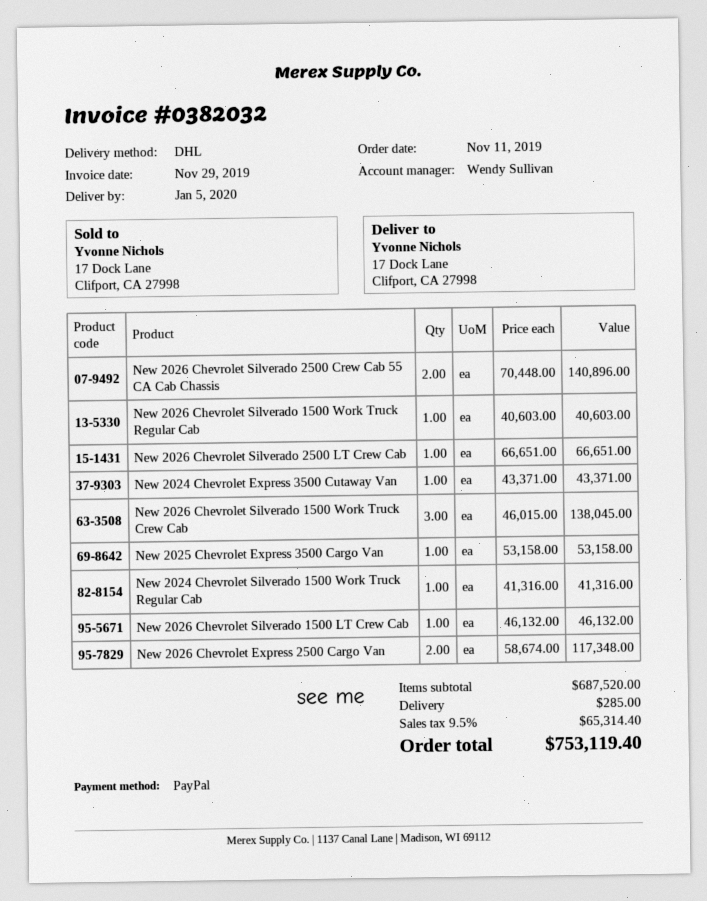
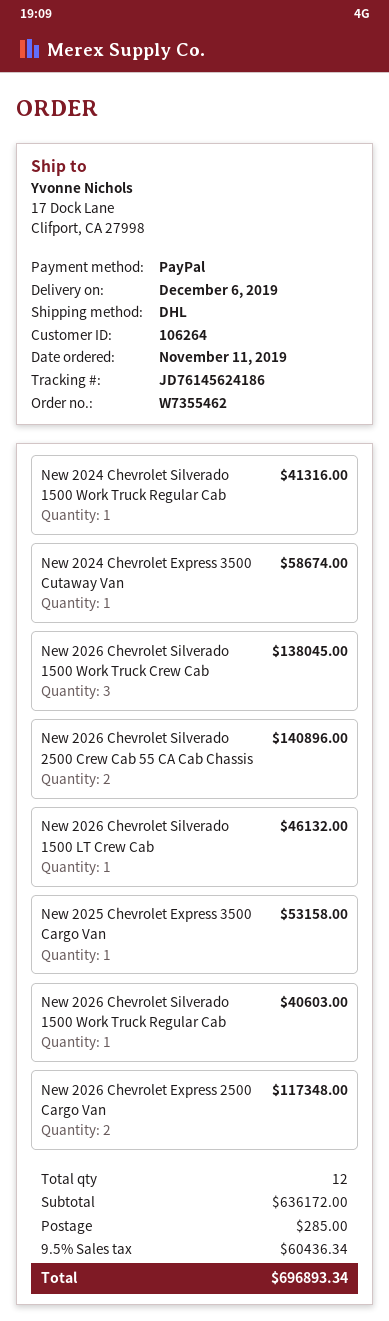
delivery date: 2020-01-05 -> 2019-12-06
New 2026 Chevrolet Silverado 2500 LT Crew Cab: 1 for 66651.00 -> none
New 2024 Chevrolet Express 3500 Cutaway Van: 1 for 43371.00 -> 1 for 58674.00
subtotal: 687520.00 -> 636172.00
tax: 9.5% = 65314.40 -> 9.5% = 60436.34
total: 753119.40 -> 696893.34

